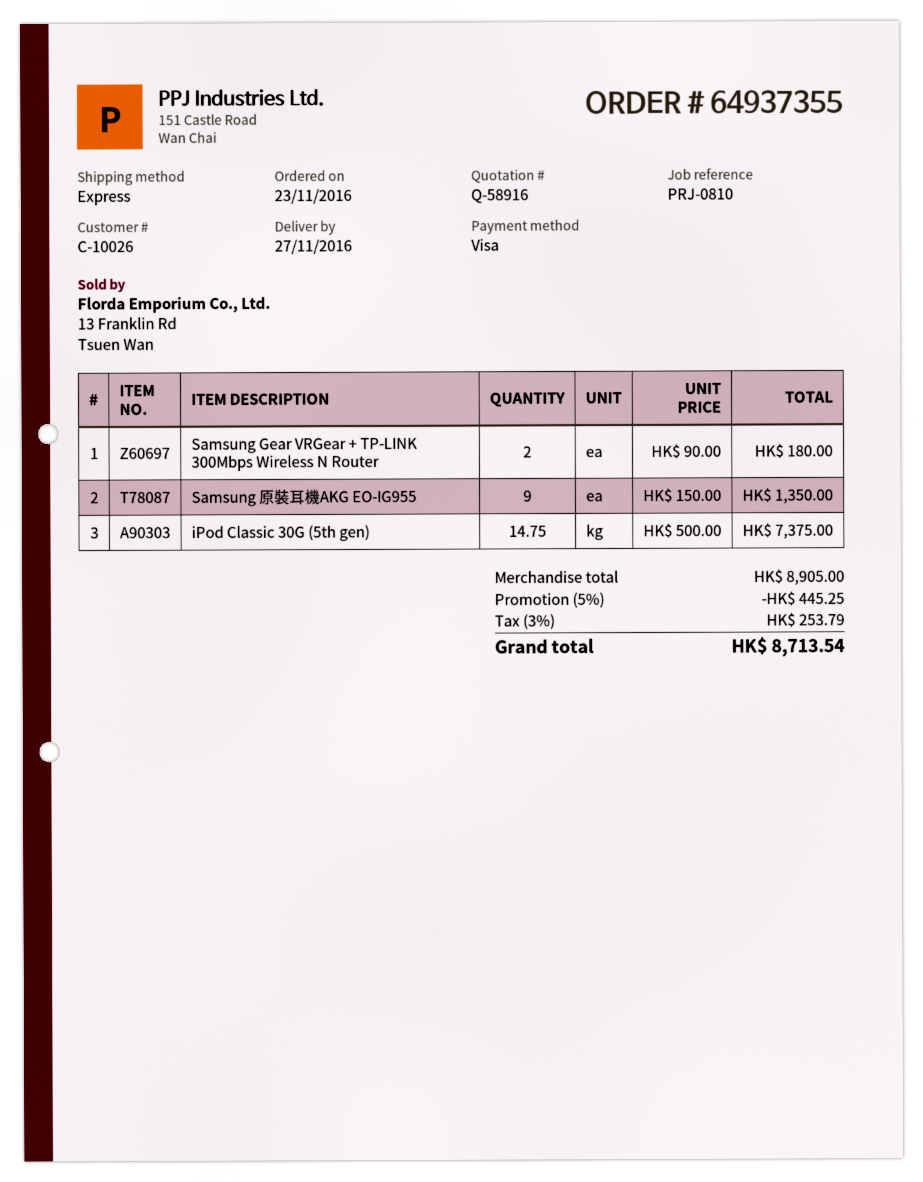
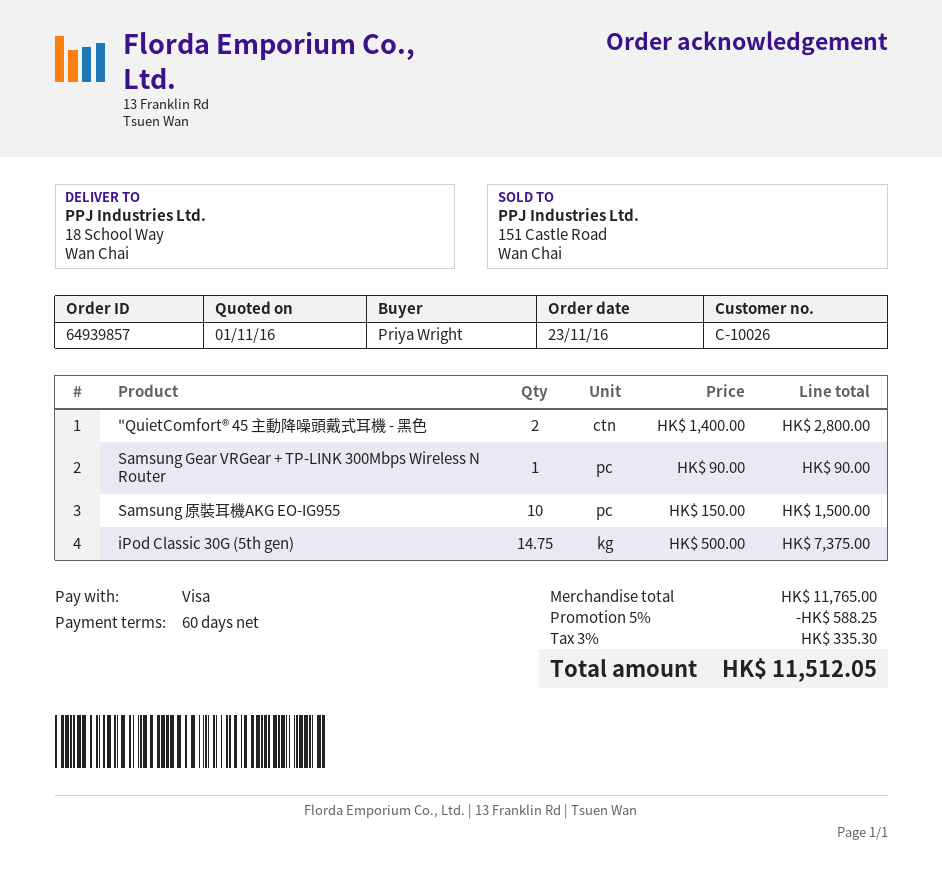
order number: 64937355 -> 64939857
Samsung Gear VRGear + TP-LINK 300Mbps Wireless N Router: 2 x 90.00 = 180.00 -> 1 x 90.00 = 90.00
Samsung 原裝耳機AKG EO-IG955: 9 x 150.00 = 1350.00 -> 10 x 150.00 = 1500.00
"QuietComfort® 45 主動降噪頭戴式耳機 - 黑色: none -> 2 x 1400.00 = 2800.00
subtotal: 8905.00 -> 11765.00
discount: 5% = 445.25 -> 5% = 588.25
tax: 3% = 253.79 -> 3% = 335.30
total: 8713.54 -> 11512.05

